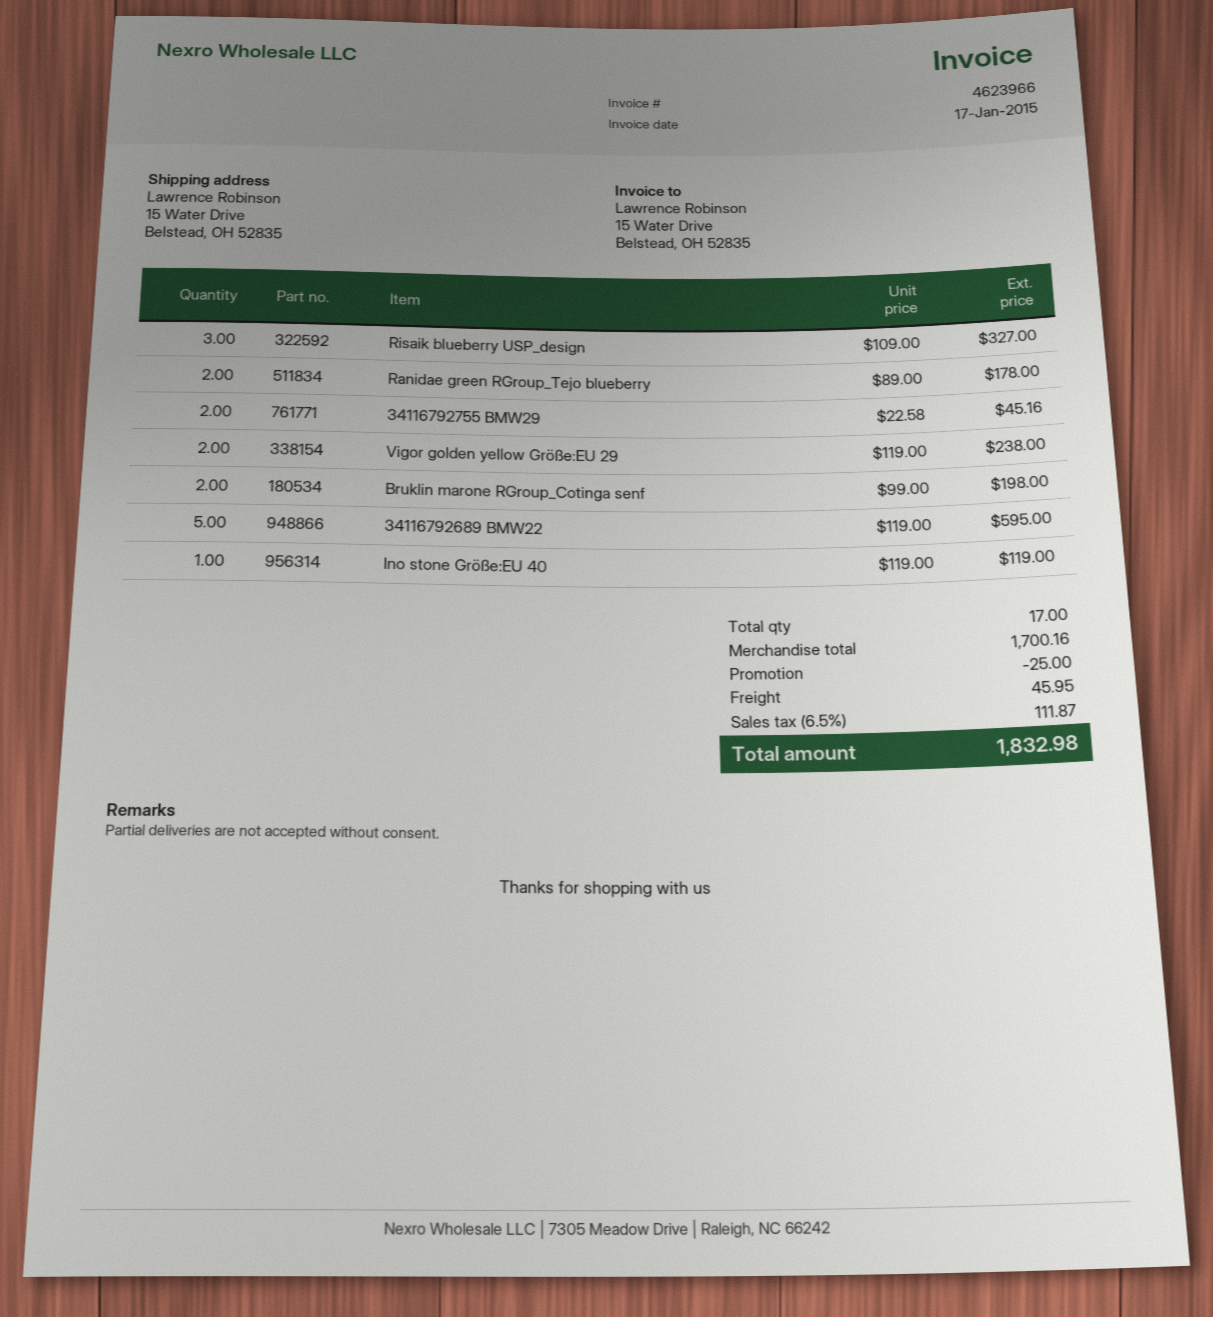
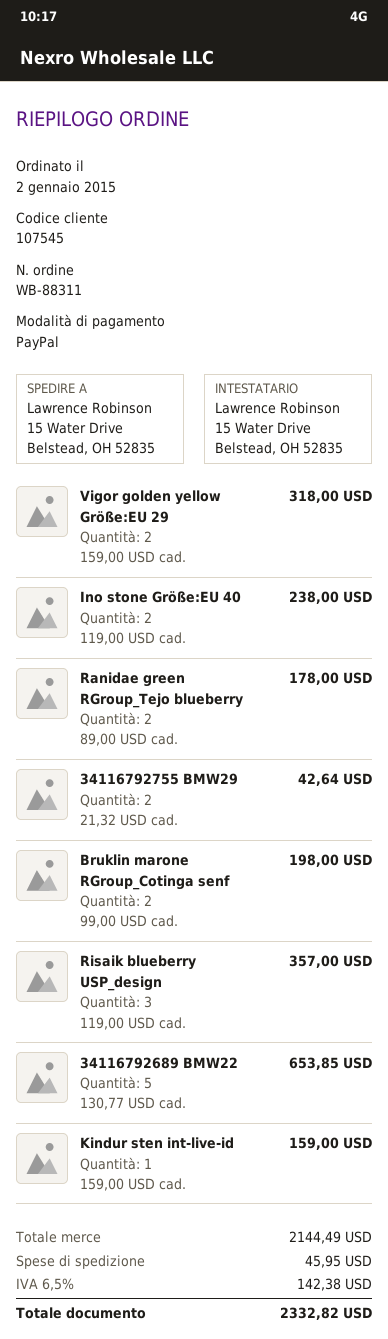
Risaik blueberry USP_design: 3 x 109.00 = 327.00 -> 3 x 119.00 = 357.00
34116792755 BMW29: 2 x 22.58 = 45.16 -> 2 x 21.32 = 42.64
Vigor golden yellow Größe:EU 29: 2 x 119.00 = 238.00 -> 2 x 159.00 = 318.00
34116792689 BMW22: 5 x 119.00 = 595.00 -> 5 x 130.77 = 653.85
Ino stone Größe:EU 40: 1 x 119.00 = 119.00 -> 2 x 119.00 = 238.00
Kindur sten int-live-id: none -> 1 x 159.00 = 159.00
subtotal: 1700.16 -> 2144.49
discount: 25.00 -> none
tax: 6.5% = 111.87 -> 6.5% = 142.38
total: 1832.98 -> 2332.82

